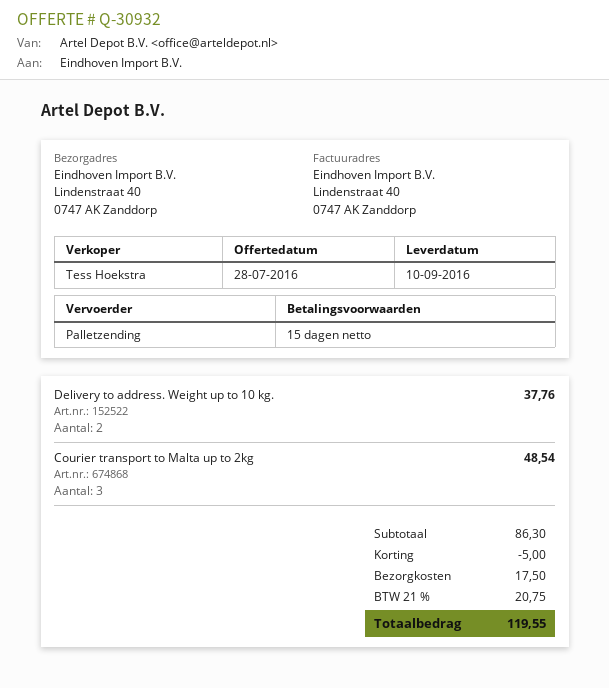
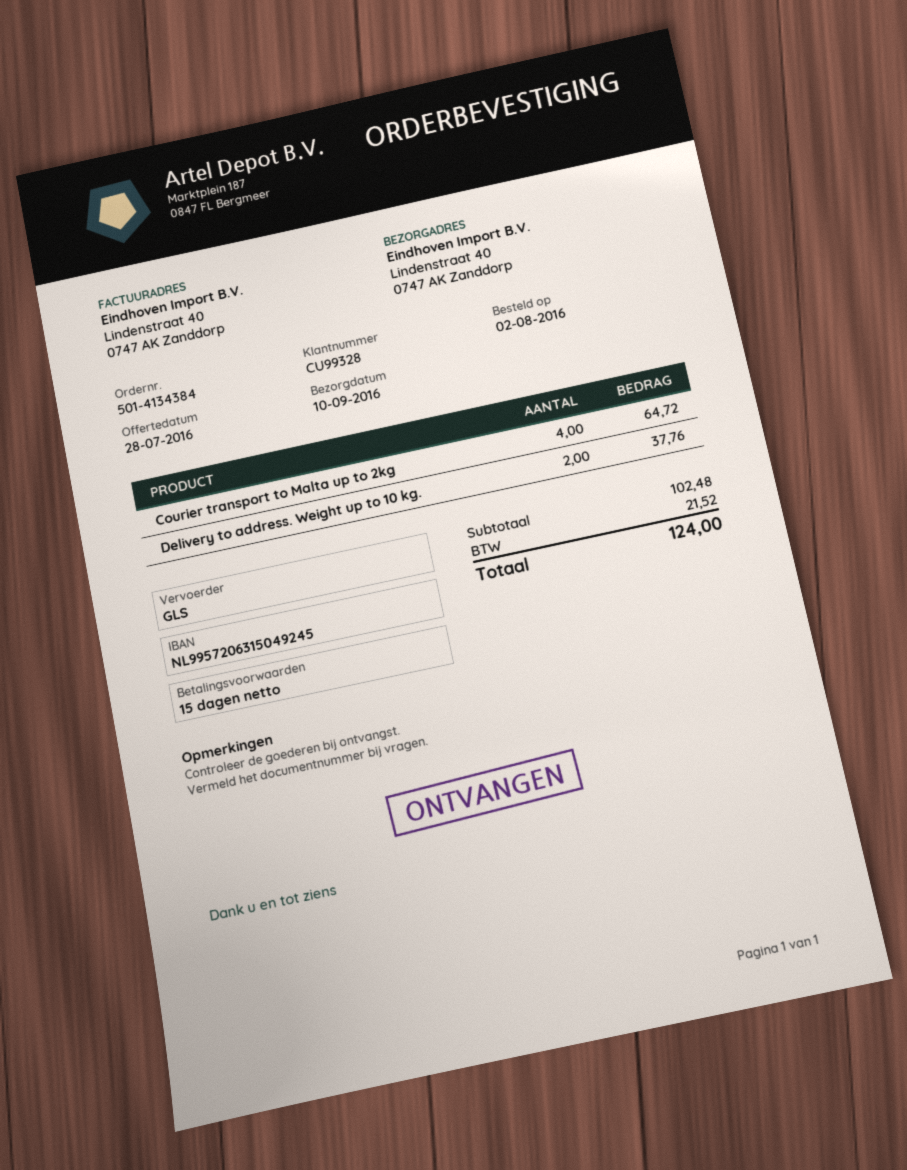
shipping method: pallet freight -> GLS
Courier transport to Malta up to 2kg: 3 for 48.54 -> 4 for 64.72
subtotal: 86.30 -> 102.48
discount: 5.00 -> none
shipping: 17.50 -> none
tax: 20.75 -> 21.52
total: 119.55 -> 124.00

